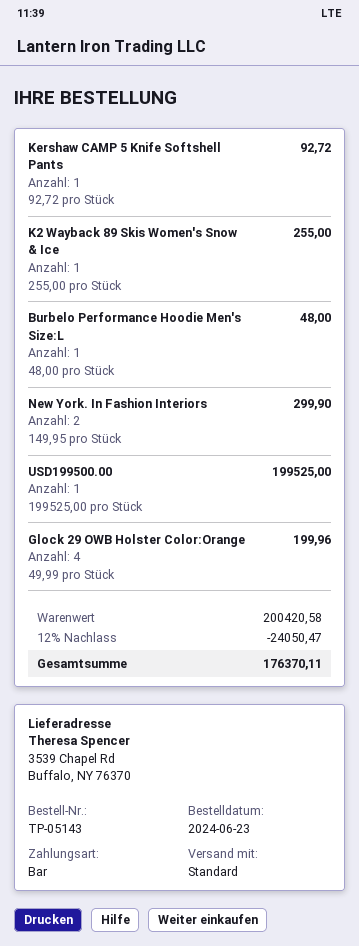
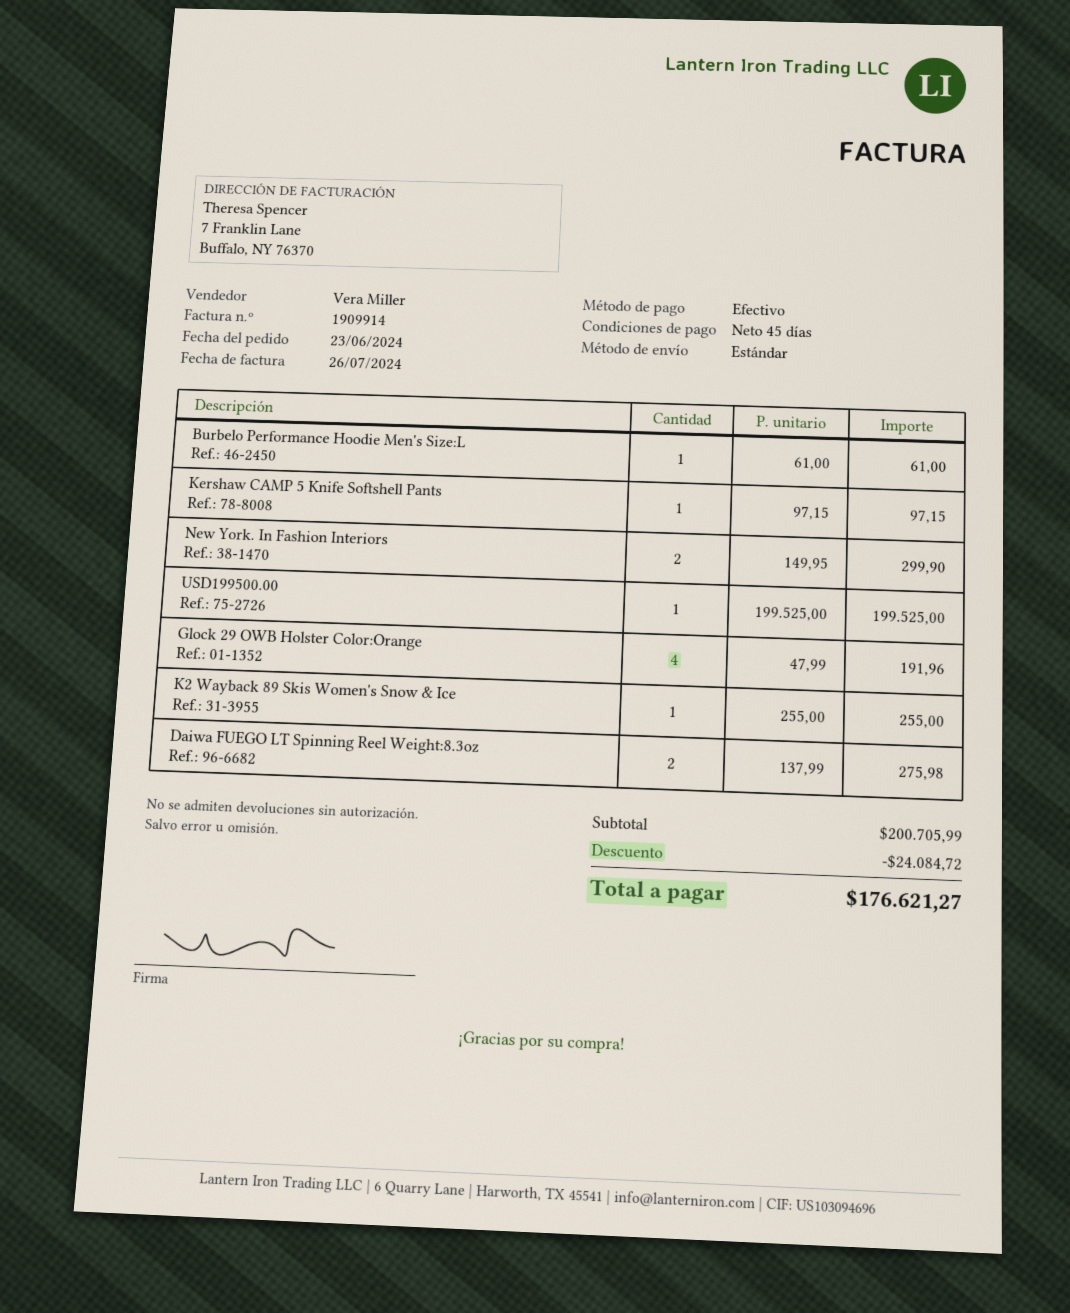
Kershaw CAMP 5 Knife Softshell Pants: 1 x 92.72 = 92.72 -> 1 x 97.15 = 97.15
Burbelo Performance Hoodie Men's Size:L: 1 x 48.00 = 48.00 -> 1 x 61.00 = 61.00
Glock 29 OWB Holster Color:Orange: 4 x 49.99 = 199.96 -> 4 x 47.99 = 191.96
Daiwa FUEGO LT Spinning Reel Weight:8.3oz: none -> 2 x 137.99 = 275.98
subtotal: 200420.58 -> 200705.99
discount: 24050.47 -> 24084.72
total: 176370.11 -> 176621.27

